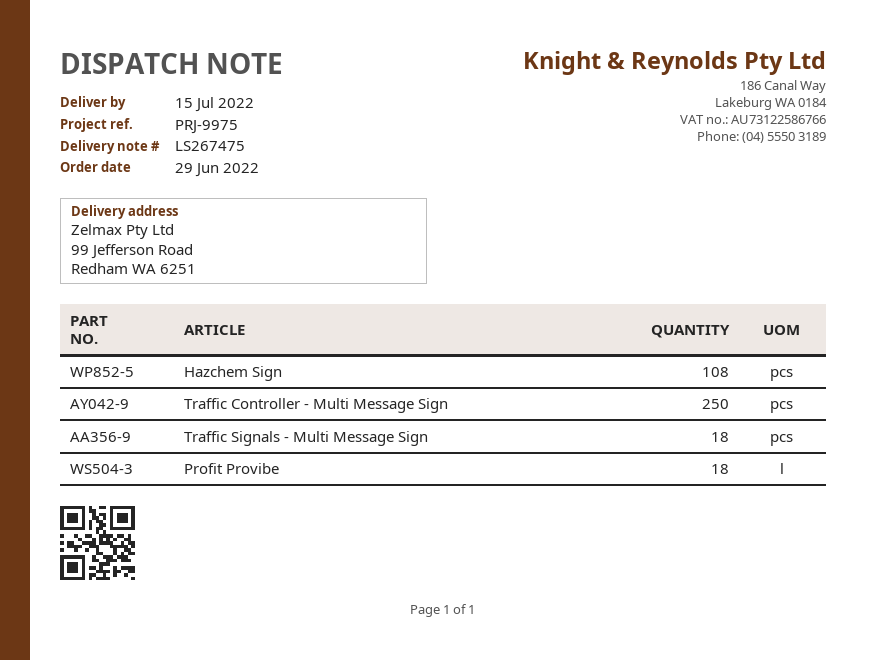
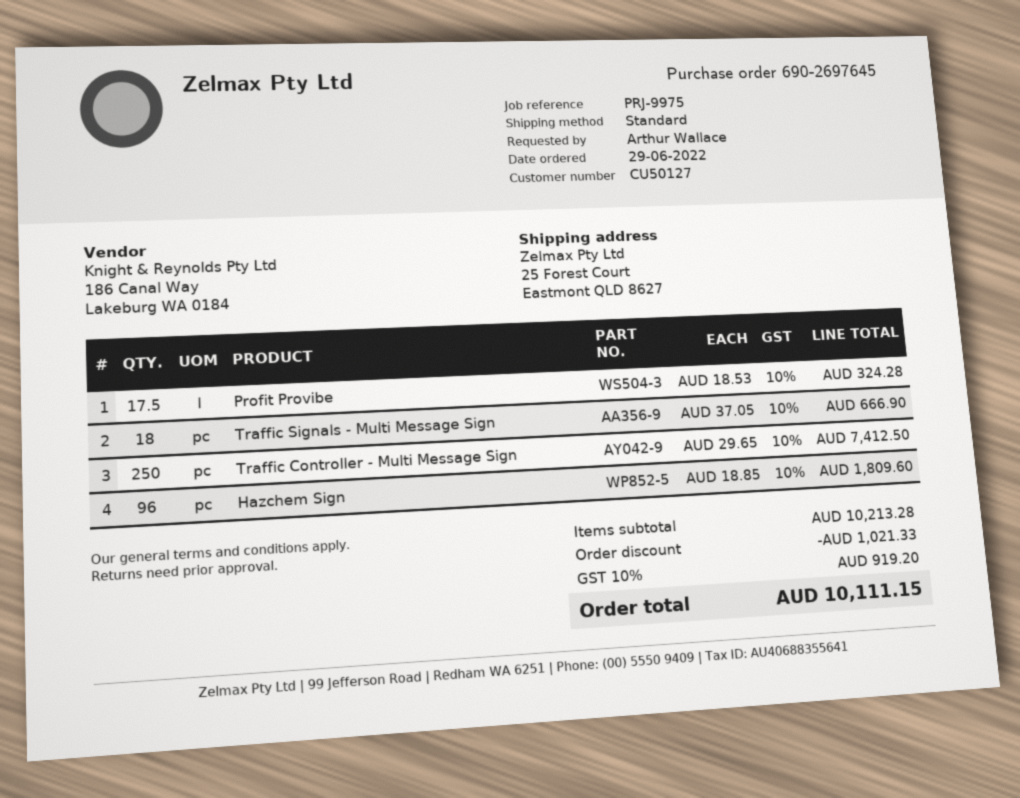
ship to: 99 Jefferson Road, Redham WA 6251 -> 25 Forest Court, Eastmont QLD 8627
Hazchem Sign: 108 -> 96
Profit Provibe: 18 -> 17.5

